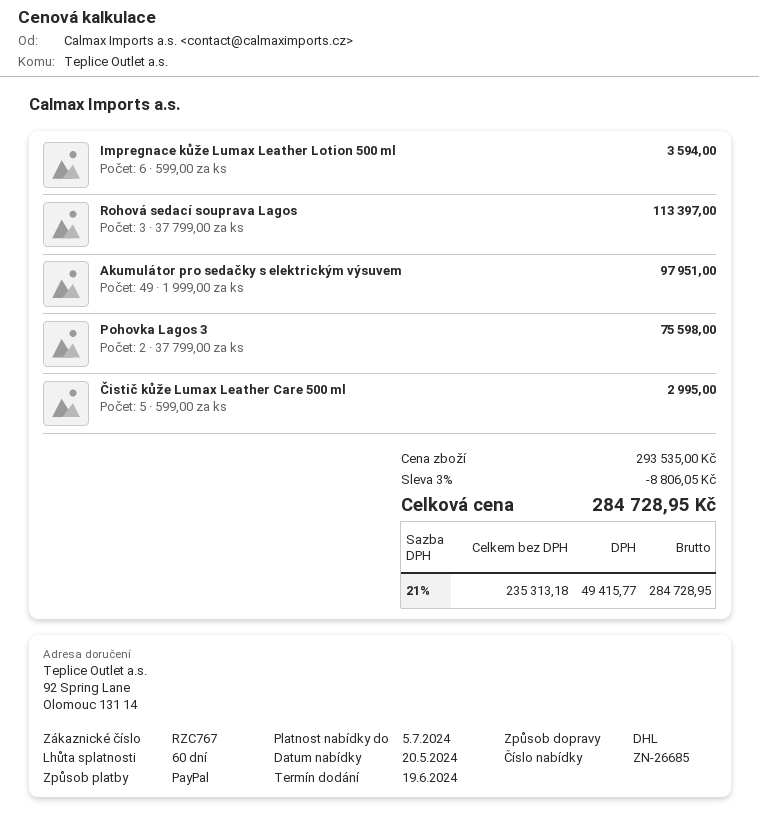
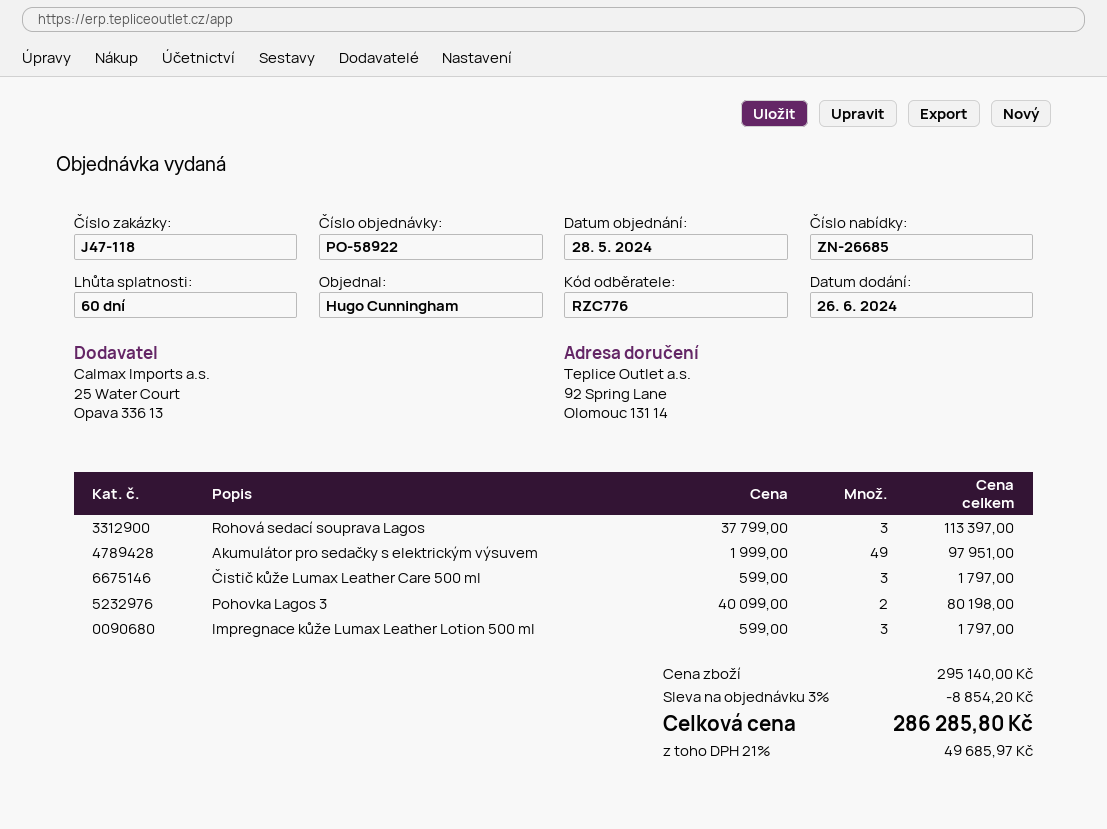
delivery date: 2024-06-19 -> 2024-06-26
customer number: RZC767 -> RZC776
Impregnace kůže Lumax Leather Lotion 500 ml: 6 x 599.00 = 3594.00 -> 3 x 599.00 = 1797.00
Pohovka Lagos 3: 2 x 37799.00 = 75598.00 -> 2 x 40099.00 = 80198.00
Čistič kůže Lumax Leather Care 500 ml: 5 x 599.00 = 2995.00 -> 3 x 599.00 = 1797.00
subtotal: 293535.00 -> 295140.00
discount: 3% = 8806.05 -> 3% = 8854.20
tax: 21% = 49415.77 -> 21% = 49685.97
total: 284728.95 -> 286285.80

